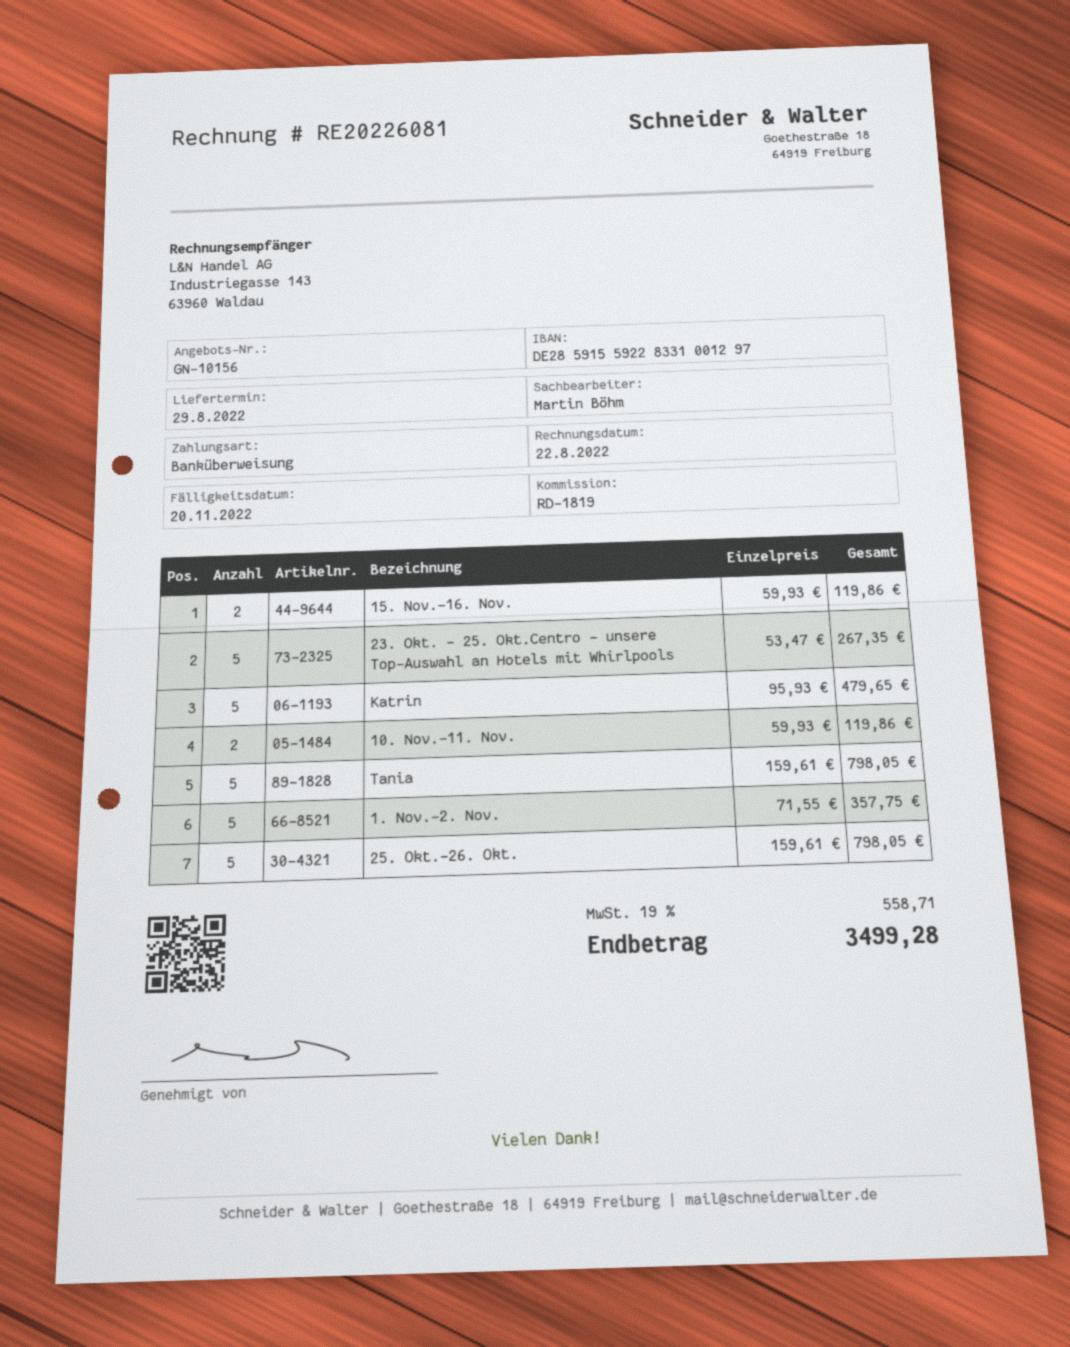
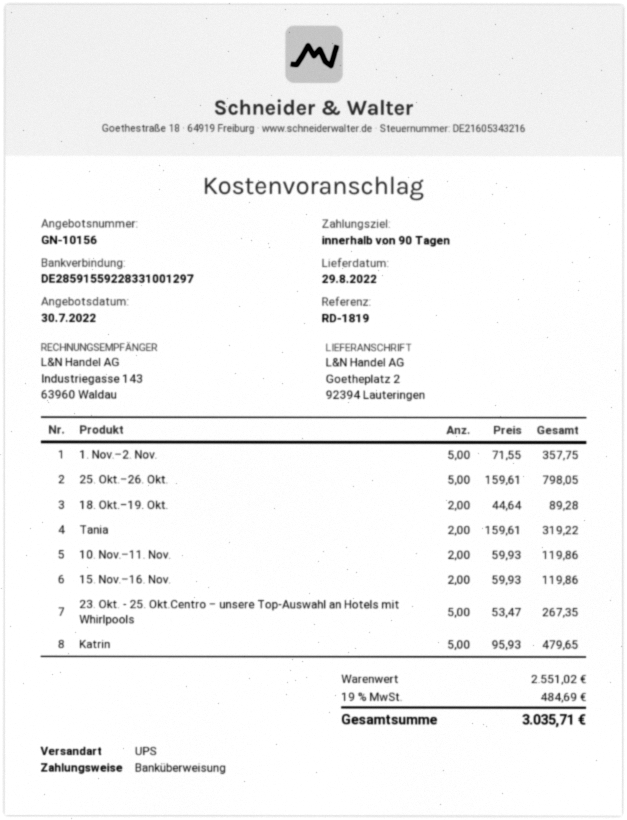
Tania: 5 x 159.61 = 798.05 -> 2 x 159.61 = 319.22
18. Okt.–19. Okt.: none -> 2 x 44.64 = 89.28
tax: 19% = 558.71 -> 19% = 484.69
total: 3499.28 -> 3035.71

